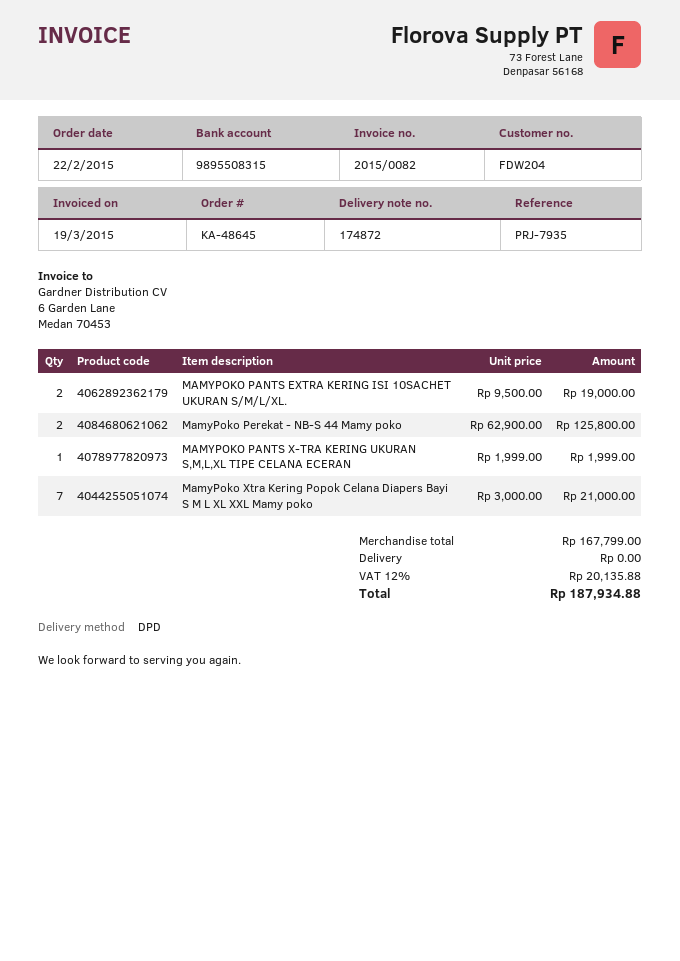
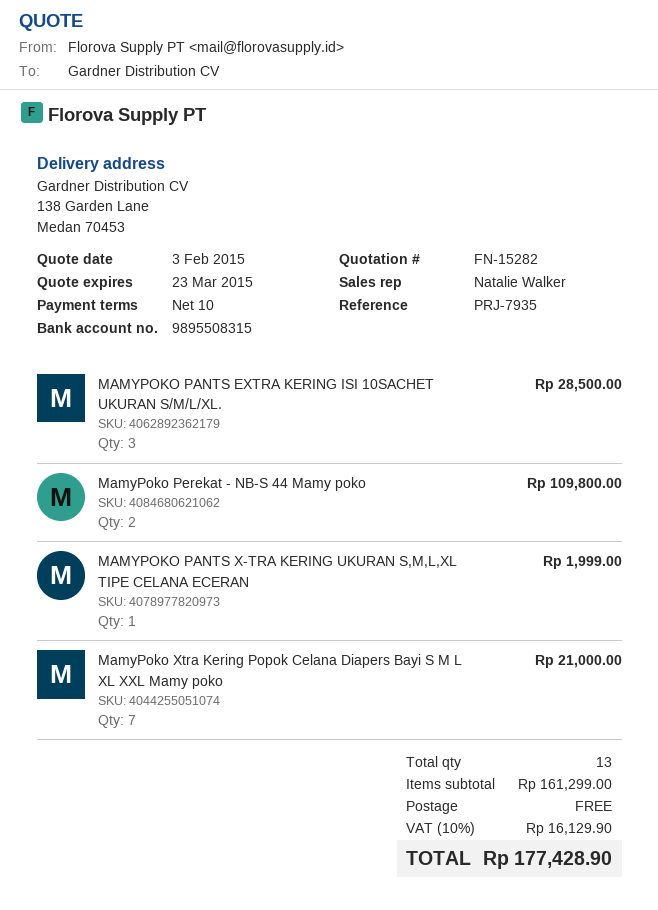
MAMYPOKO PANTS EXTRA KERING ISI 10SACHET UKURAN S/M/L/XL.: 2 for 19000.00 -> 3 for 28500.00
MamyPoko Perekat - NB-S 44 Mamy poko: 2 for 125800.00 -> 2 for 109800.00
subtotal: 167799.00 -> 161299.00
tax: 12% = 20135.88 -> 10% = 16129.90
total: 187934.88 -> 177428.90

